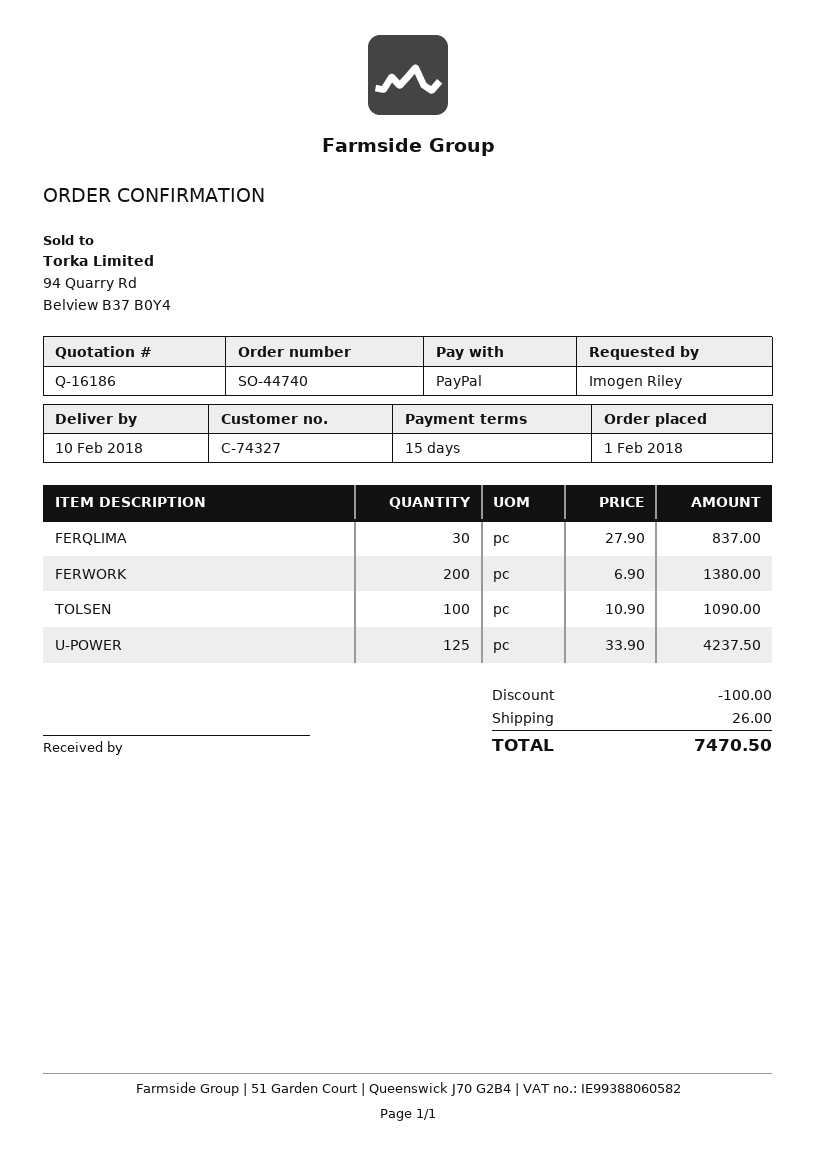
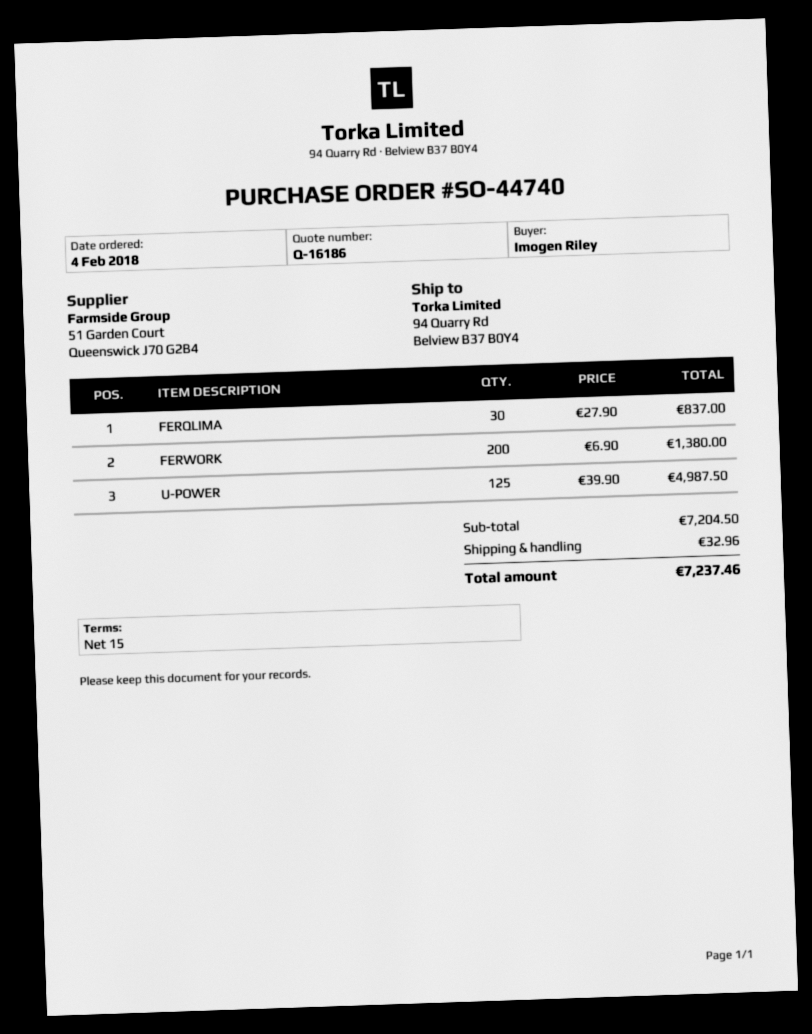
order date: 2018-02-01 -> 2018-02-04
TOLSEN: 100 x 10.90 = 1090.00 -> none
U-POWER: 125 x 33.90 = 4237.50 -> 125 x 39.90 = 4987.50
discount: 100.00 -> none
shipping: 26.00 -> 32.96
total: 7470.50 -> 7237.46

